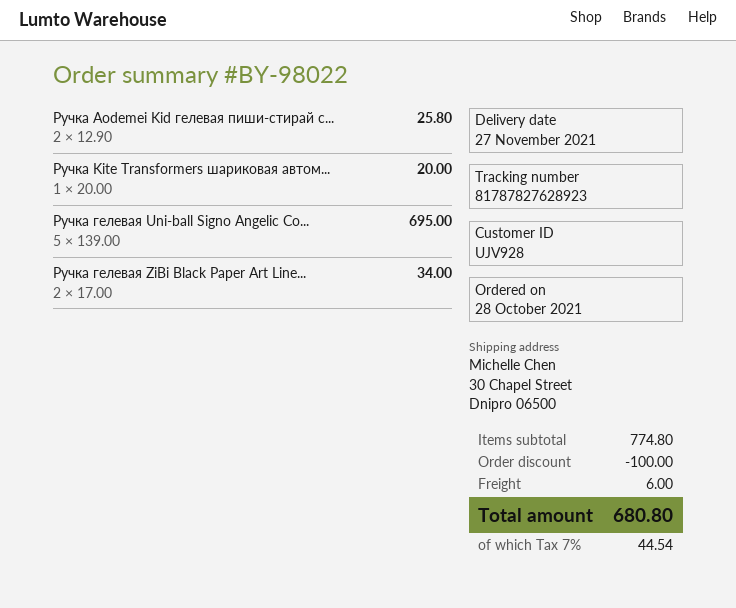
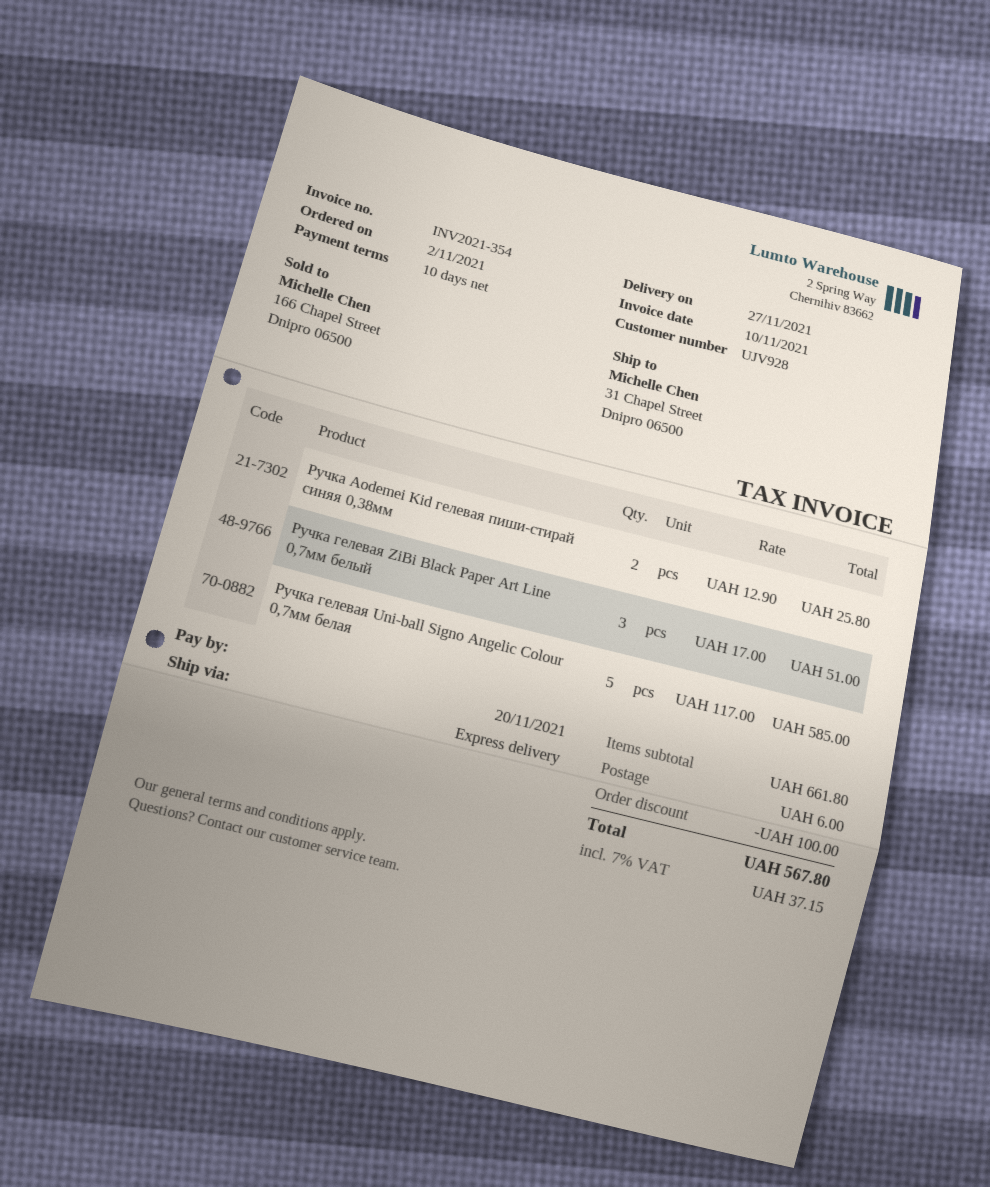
order date: 2021-10-28 -> 2021-11-02
ship to: 30 Chapel Street, Dnipro 06500 -> 31 Chapel Street, Dnipro 06500
Ручка Kite Transformers шариковая автом...: 1 x 20.00 = 20.00 -> none
Ручка гелевая Uni-ball Signo Angelic Co...: 5 x 139.00 = 695.00 -> 5 x 117.00 = 585.00
Ручка гелевая ZiBi Black Paper Art Line...: 2 x 17.00 = 34.00 -> 3 x 17.00 = 51.00
subtotal: 774.80 -> 661.80
tax: 7% = 44.54 -> 7% = 37.15
total: 680.80 -> 567.80

